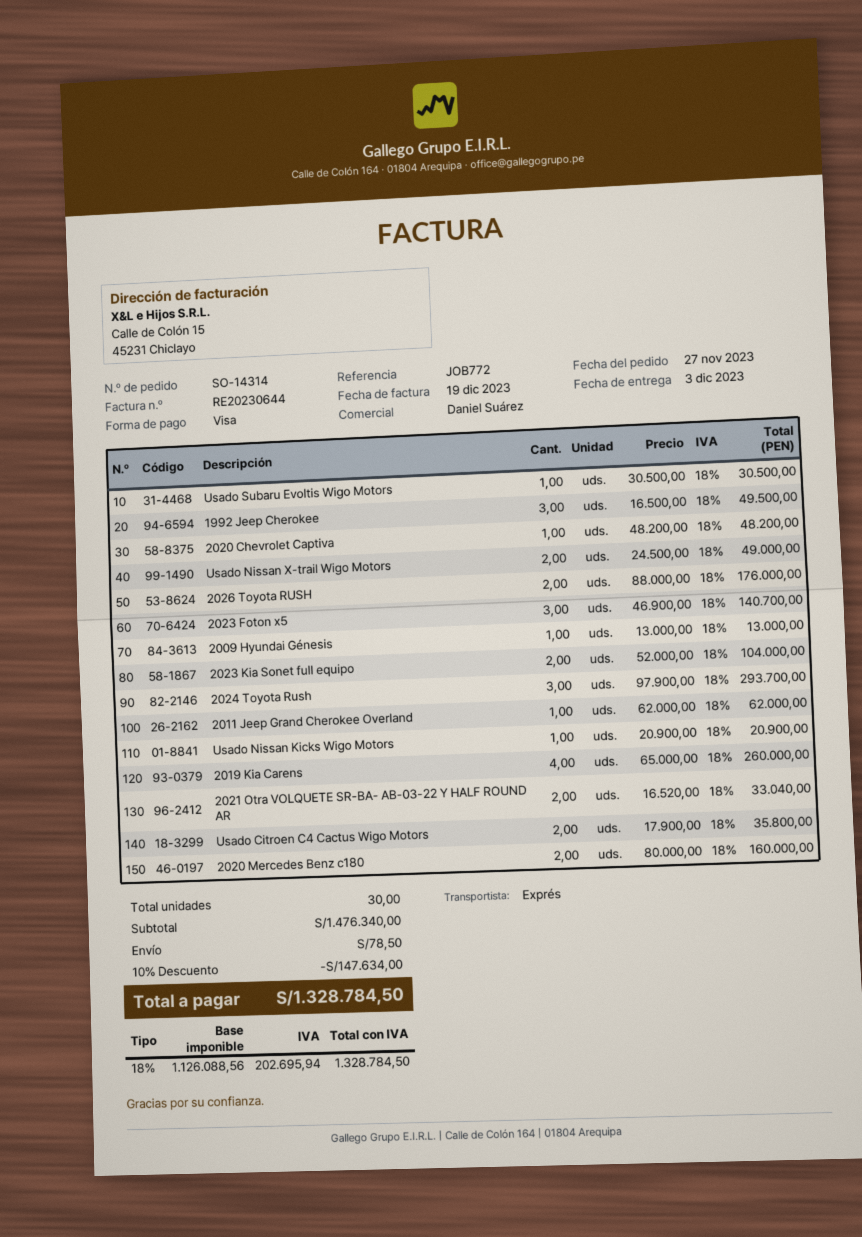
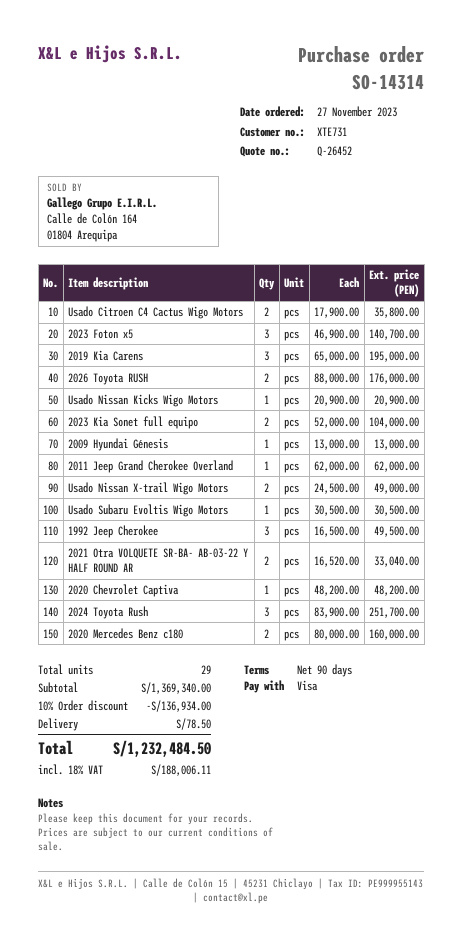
2024 Toyota Rush: 3 x 97900.00 = 293700.00 -> 3 x 83900.00 = 251700.00
2019 Kia Carens: 4 x 65000.00 = 260000.00 -> 3 x 65000.00 = 195000.00
total quantity: 30 -> 29
subtotal: 1476340.00 -> 1369340.00
discount: 10% = 147634.00 -> 10% = 136934.00
tax: 18% = 202695.94 -> 18% = 188006.11
total: 1328784.50 -> 1232484.50

